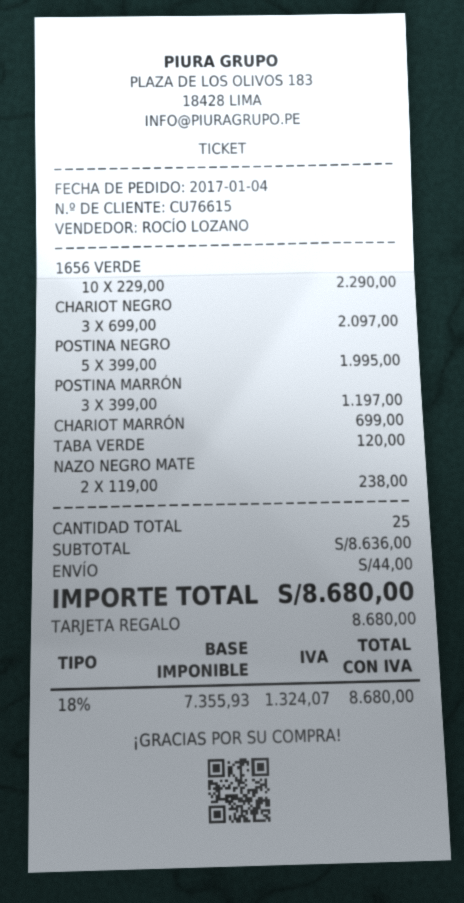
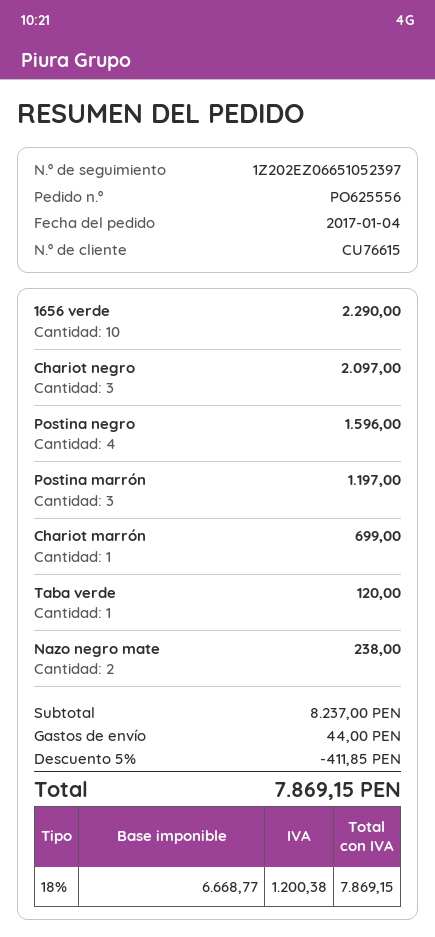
POSTINA NEGRO: 5 for 1995.00 -> 4 for 1596.00
subtotal: 8636.00 -> 8237.00
discount: none -> 5% = 411.85
net: 7355.93 -> 6668.77
tax: 18% = 1324.07 -> 18% = 1200.38
total: 8680.00 -> 7869.15

